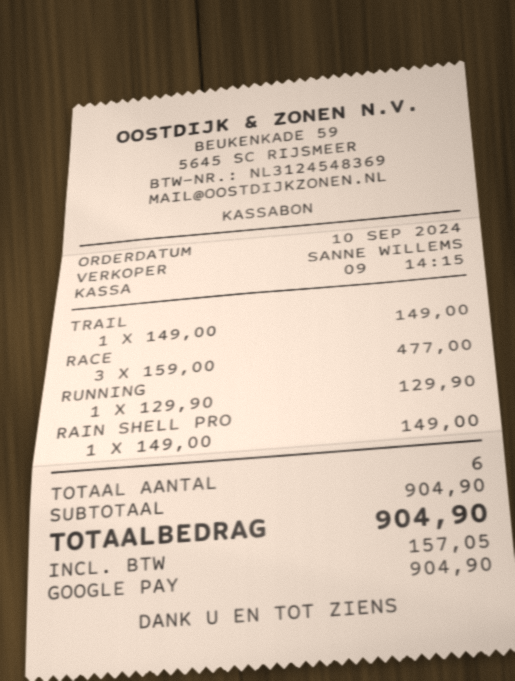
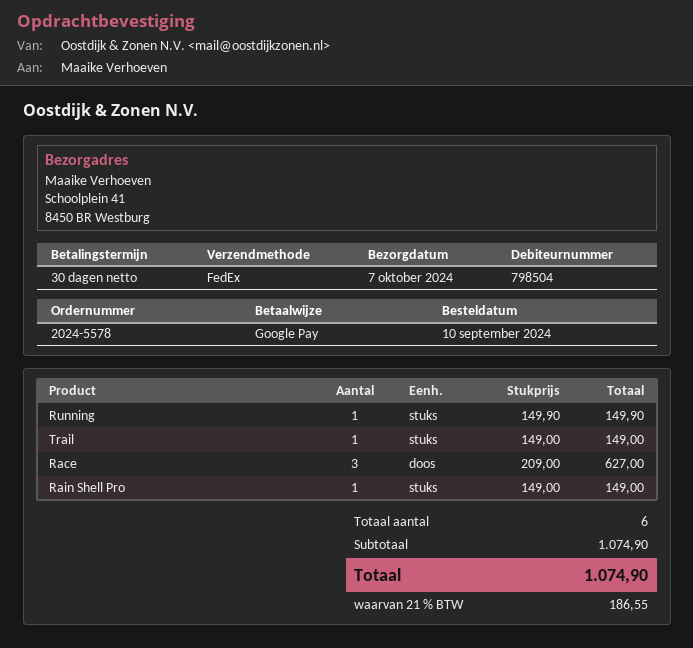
RACE: 3 x 159.00 = 477.00 -> 3 x 209.00 = 627.00
RUNNING: 1 x 129.90 = 129.90 -> 1 x 149.90 = 149.90
subtotal: 904.90 -> 1074.90
tax: 157.05 -> 186.55
total: 904.90 -> 1074.90

